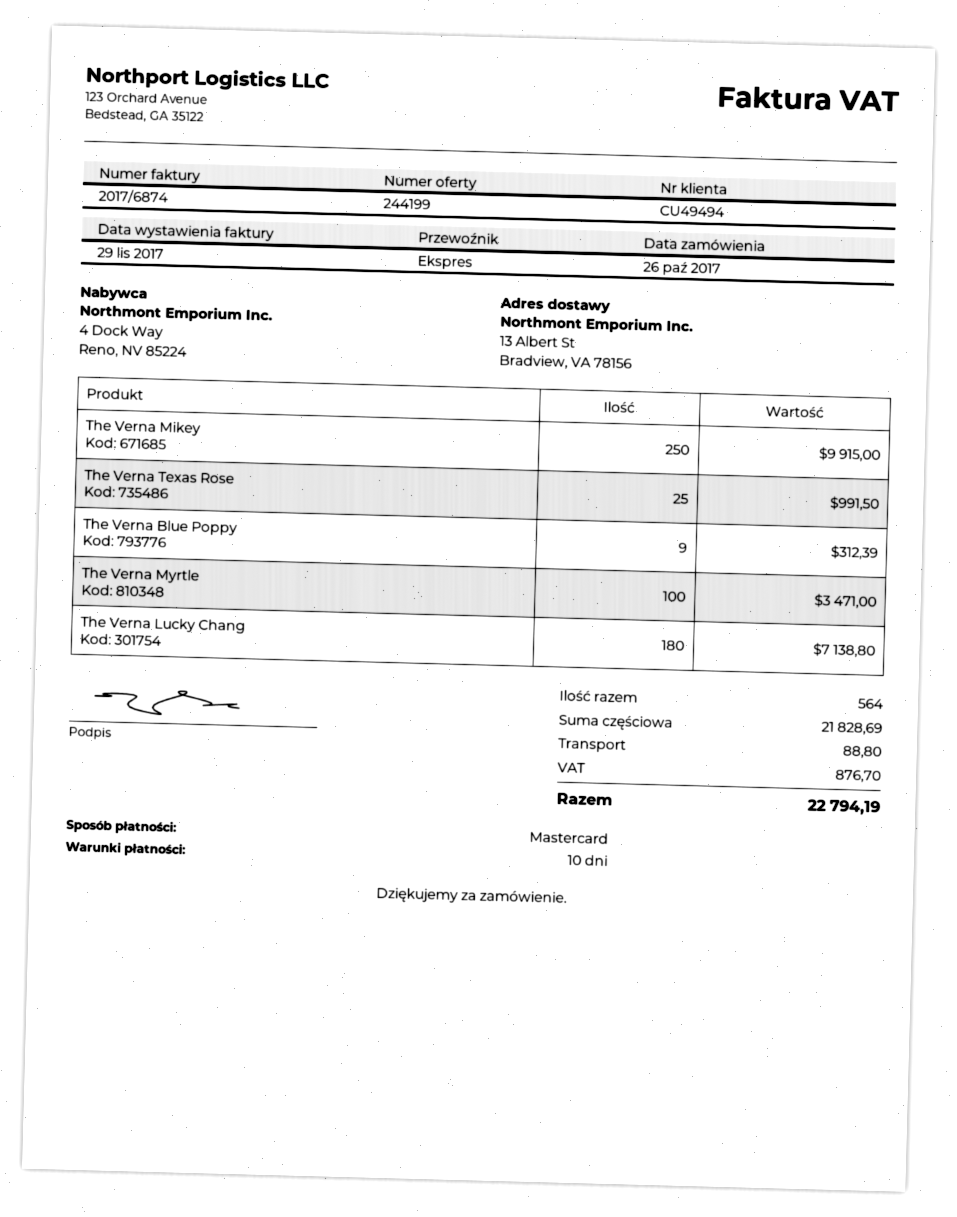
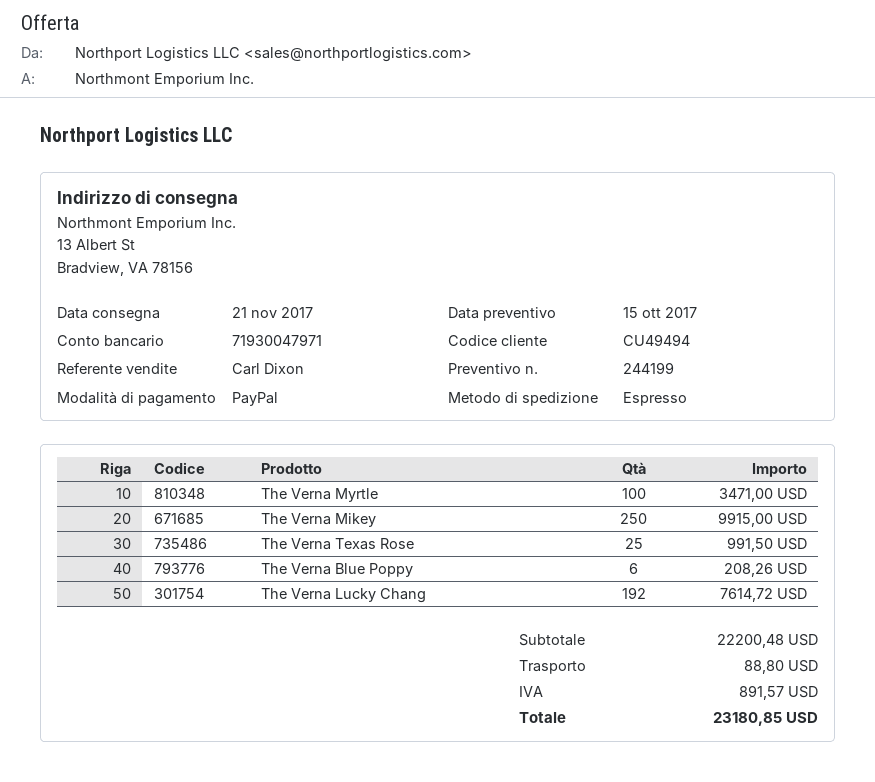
payment method: Mastercard -> PayPal
The Verna Blue Poppy: 9 for 312.39 -> 6 for 208.26
The Verna Lucky Chang: 180 for 7138.80 -> 192 for 7614.72
subtotal: 21828.69 -> 22200.48
tax: 876.70 -> 891.57
total: 22794.19 -> 23180.85

